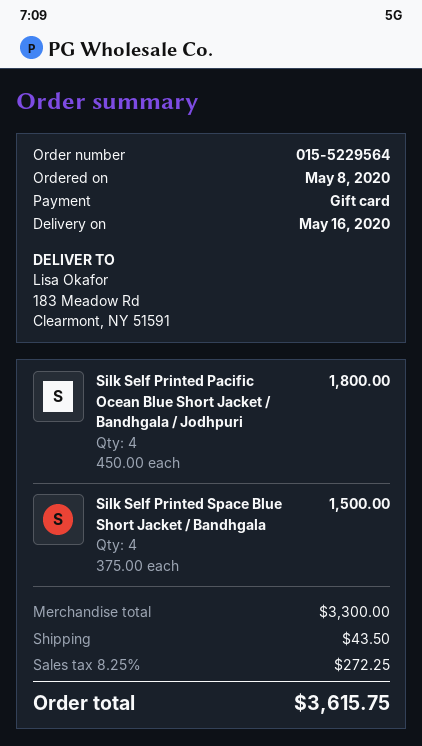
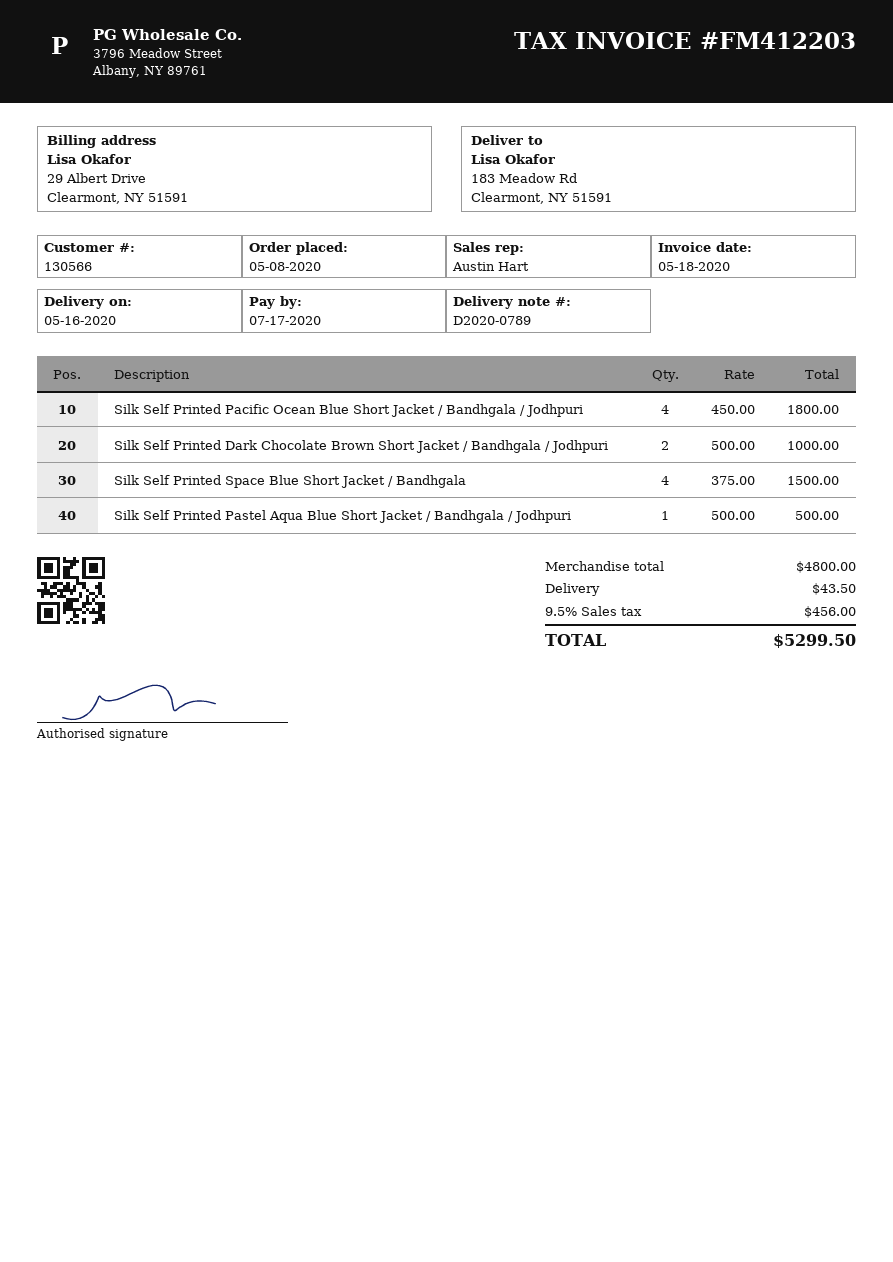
Silk Self Printed Dark Chocolate Brown Short Jacket / Bandhgala / Jodhpuri: none -> 2 x 500.00 = 1000.00
Silk Self Printed Pastel Aqua Blue Short Jacket / Bandhgala / Jodhpuri: none -> 1 x 500.00 = 500.00
subtotal: 3300.00 -> 4800.00
tax: 8.25% = 272.25 -> 9.5% = 456.00
total: 3615.75 -> 5299.50

